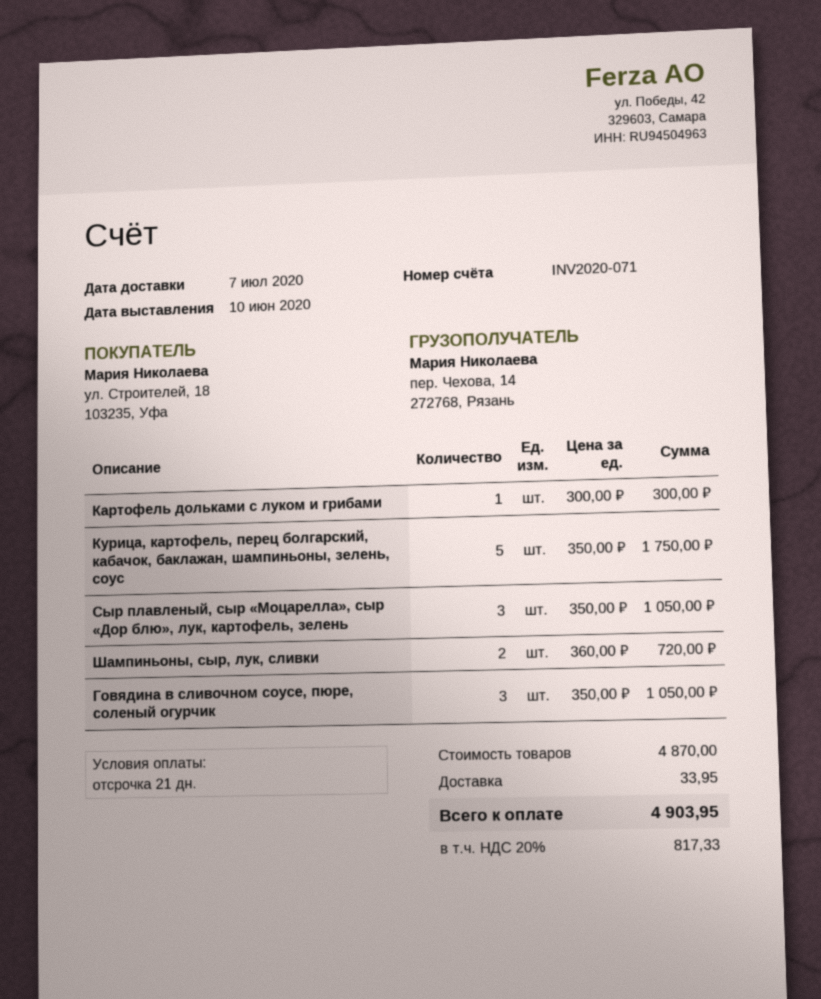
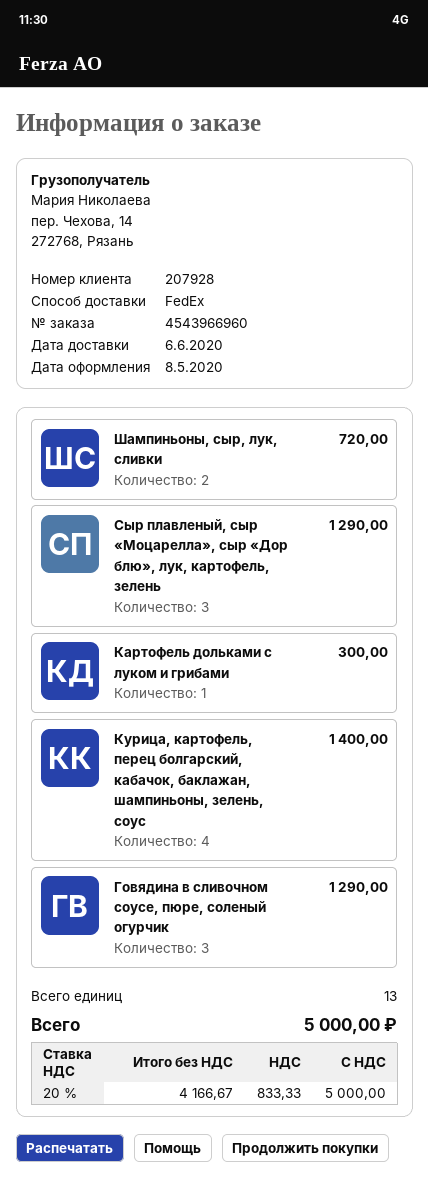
delivery date: 2020-07-07 -> 2020-06-06
Курица, картофель, перец болгарский, кабачок, баклажан, шампиньоны, зелень, соус: 5 for 1750.00 -> 4 for 1400.00
Сыр плавленый, сыр «Моцарелла», сыр «Дор блю», лук, картофель, зелень: 3 for 1050.00 -> 3 for 1290.00
Говядина в сливочном соусе, пюре, соленый огурчик: 3 for 1050.00 -> 3 for 1290.00
shipping: 33.95 -> none
tax: 20% = 817.33 -> 20% = 833.33
total: 4903.95 -> 5000.00

